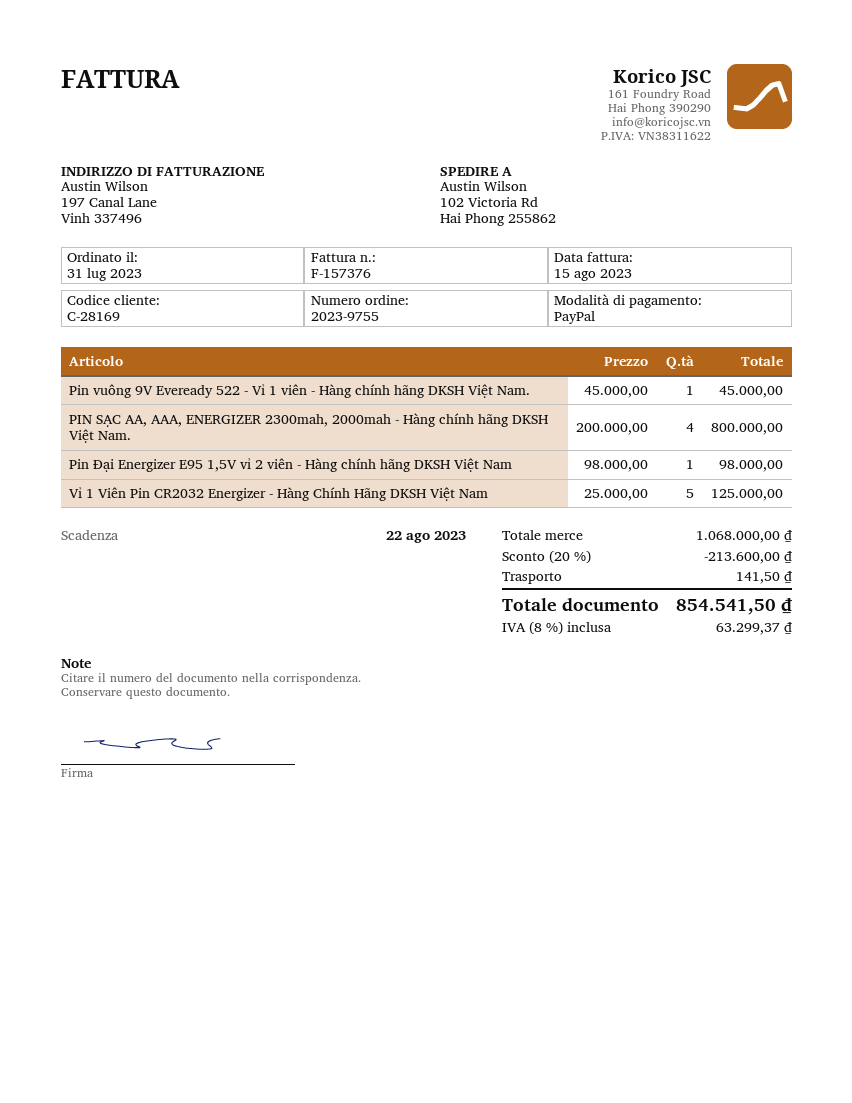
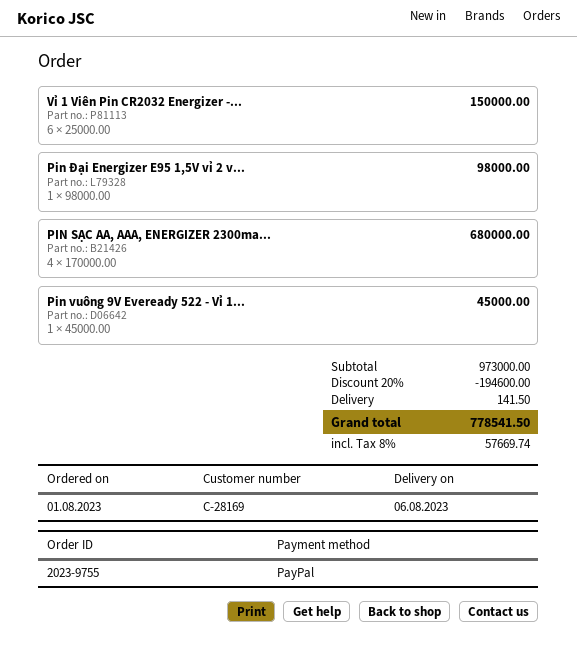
order date: 2023-07-31 -> 2023-08-01
PIN SẠC AA, AAA, ENERGIZER 2300mah, 2000mah - Hàng chính hãng DKSH Việt Nam.: 4 x 200000.00 = 800000.00 -> 4 x 170000.00 = 680000.00
Vỉ 1 Viên Pin CR2032 Energizer - Hàng Chính Hãng DKSH Việt Nam: 5 x 25000.00 = 125000.00 -> 6 x 25000.00 = 150000.00
subtotal: 1068000.00 -> 973000.00
discount: 20% = 213600.00 -> 20% = 194600.00
tax: 8% = 63299.37 -> 8% = 57669.74
total: 854541.50 -> 778541.50

